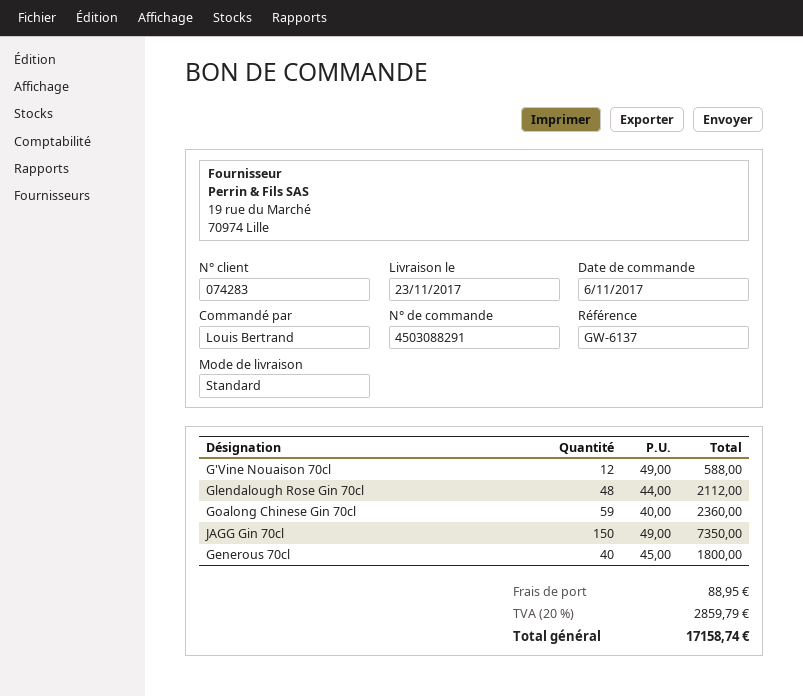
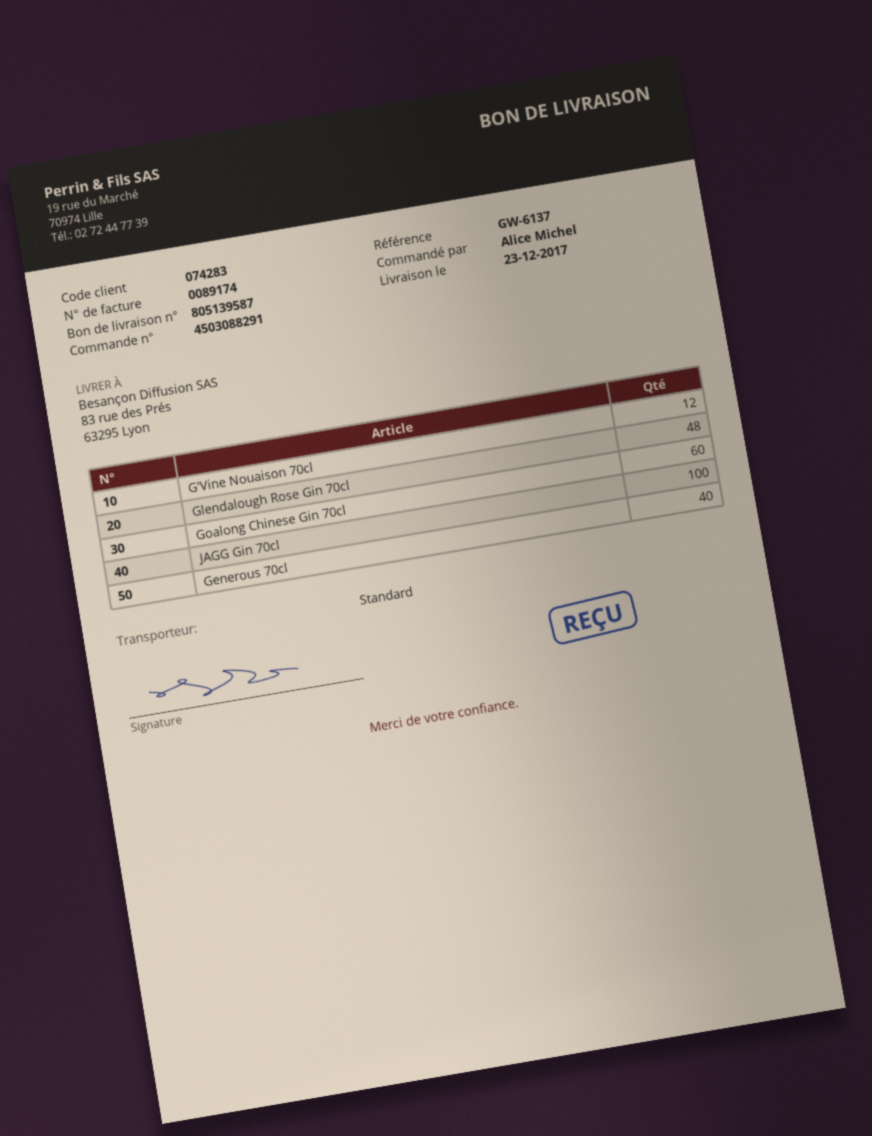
delivery date: 2017-11-23 -> 2017-12-23
ordered by: Louis Bertrand -> Alice Michel
Goalong Chinese Gin 70cl: 59 -> 60
JAGG Gin 70cl: 150 -> 100

